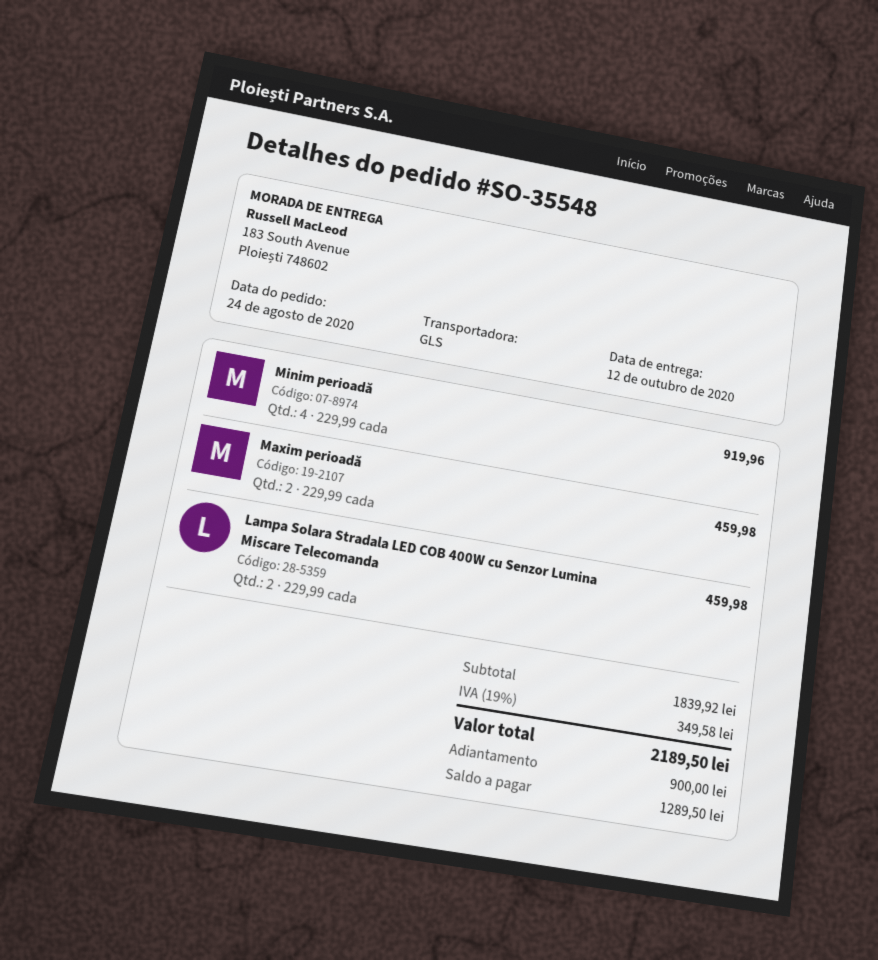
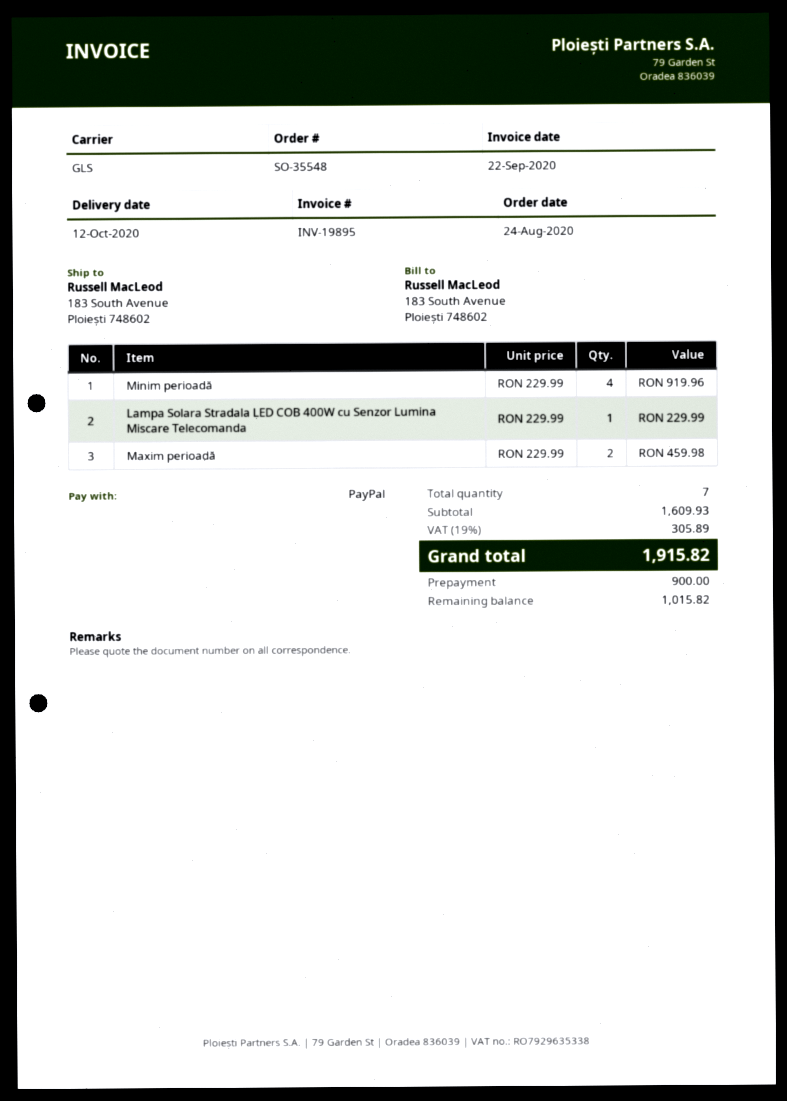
Lampa Solara Stradala LED COB 400W cu Senzor Lumina Miscare Telecomanda: 2 x 229.99 = 459.98 -> 1 x 229.99 = 229.99
subtotal: 1839.92 -> 1609.93
tax: 19% = 349.58 -> 19% = 305.89
total: 2189.50 -> 1915.82
balance: 1289.50 -> 1015.82

